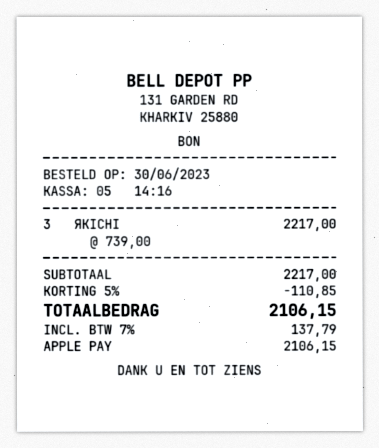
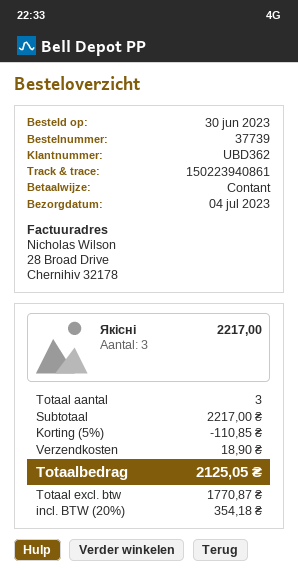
payment method: Apple Pay -> cash
shipping: none -> 18.90
tax: 7% = 137.79 -> 20% = 354.18
total: 2106.15 -> 2125.05

